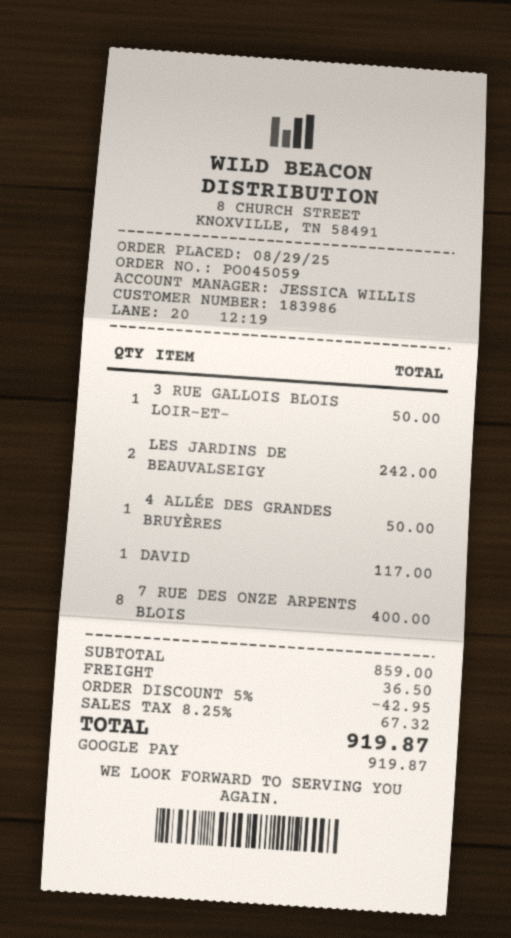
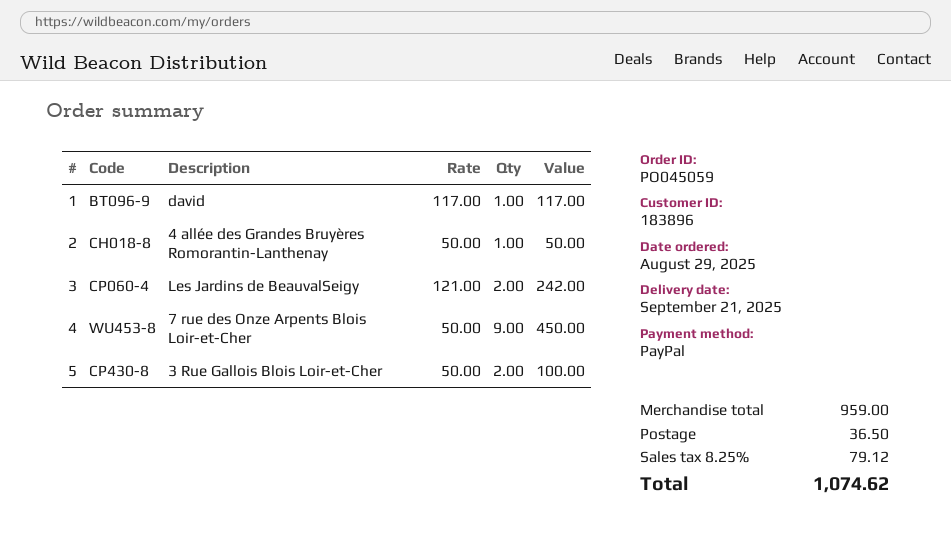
customer number: 183986 -> 183896
payment method: Google Pay -> PayPal
3 RUE GALLOIS BLOIS LOIR-ET-: 1 for 50.00 -> 2 for 100.00
7 RUE DES ONZE ARPENTS BLOIS: 8 for 400.00 -> 9 for 450.00
subtotal: 859.00 -> 959.00
discount: 5% = 42.95 -> none
tax: 8.25% = 67.32 -> 8.25% = 79.12
total: 919.87 -> 1074.62

